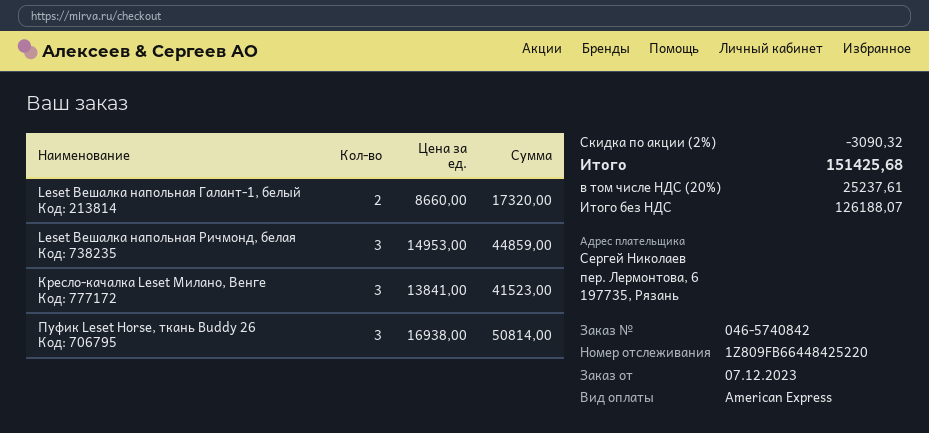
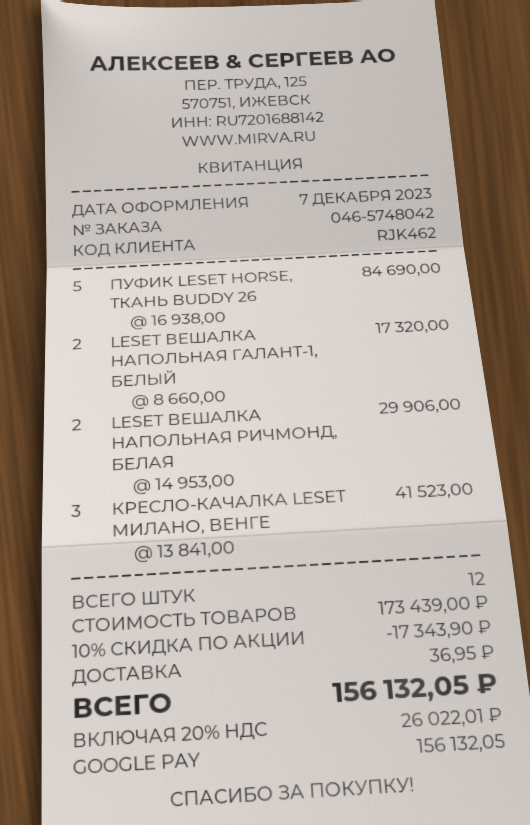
order number: 046-5740842 -> 046-5748042
payment method: American Express -> Google Pay
Leset Вешалка напольная Ричмонд, белая: 3 x 14953.00 = 44859.00 -> 2 x 14953.00 = 29906.00
Пуфик Leset Horse, ткань Buddy 26: 3 x 16938.00 = 50814.00 -> 5 x 16938.00 = 84690.00
discount: 2% = 3090.32 -> 10% = 17343.90
shipping: none -> 36.95
tax: 20% = 25237.61 -> 20% = 26022.01
total: 151425.68 -> 156132.05

